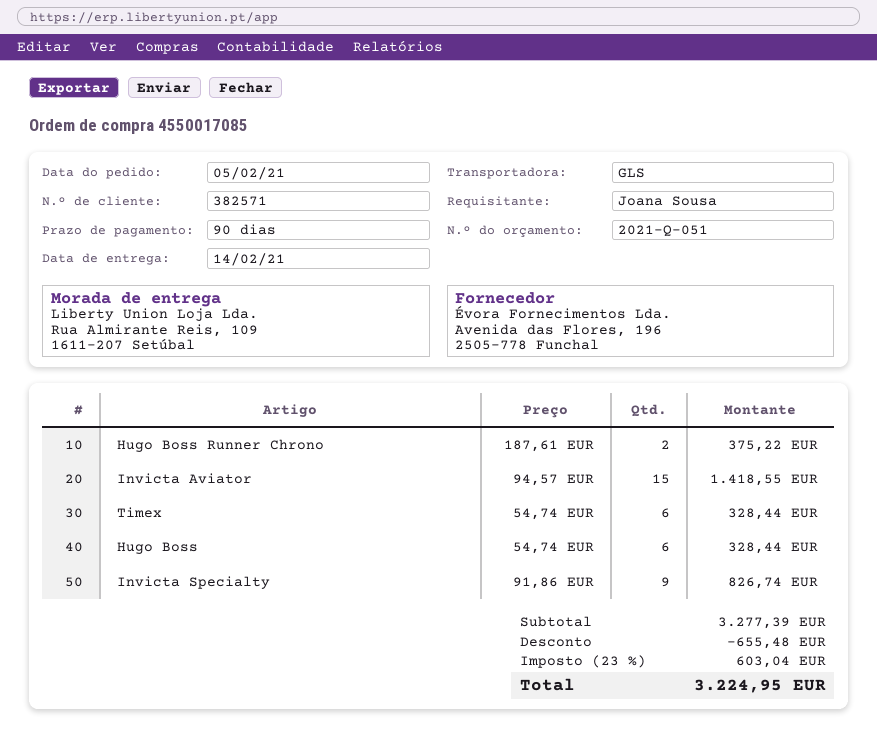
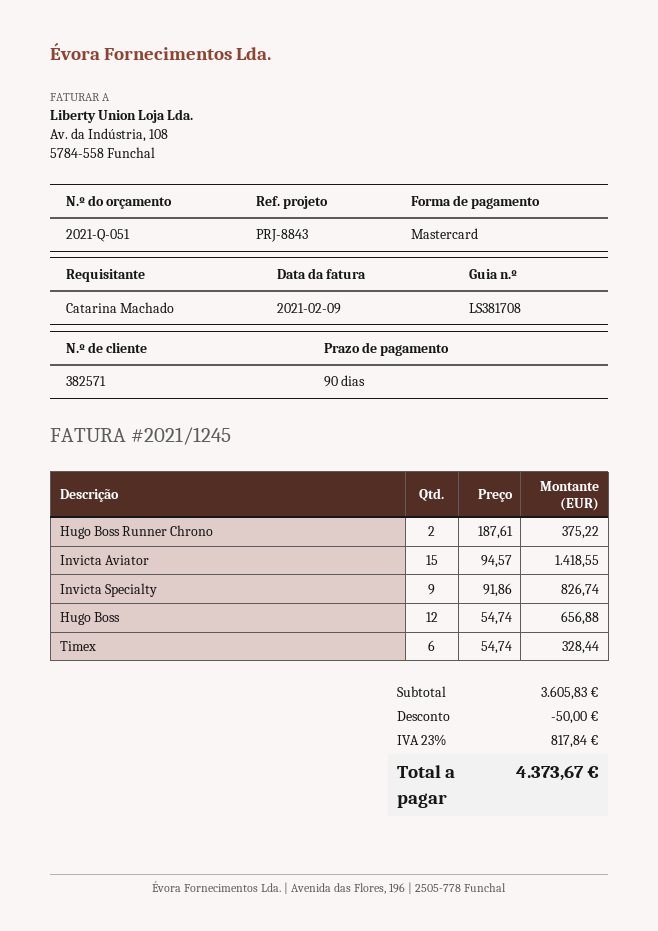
ordered by: Joana Sousa -> Catarina Machado
Hugo Boss: 6 x 54.74 = 328.44 -> 12 x 54.74 = 656.88
subtotal: 3277.39 -> 3605.83
discount: 655.48 -> 50.00
tax: 23% = 603.04 -> 23% = 817.84
total: 3224.95 -> 4373.67

